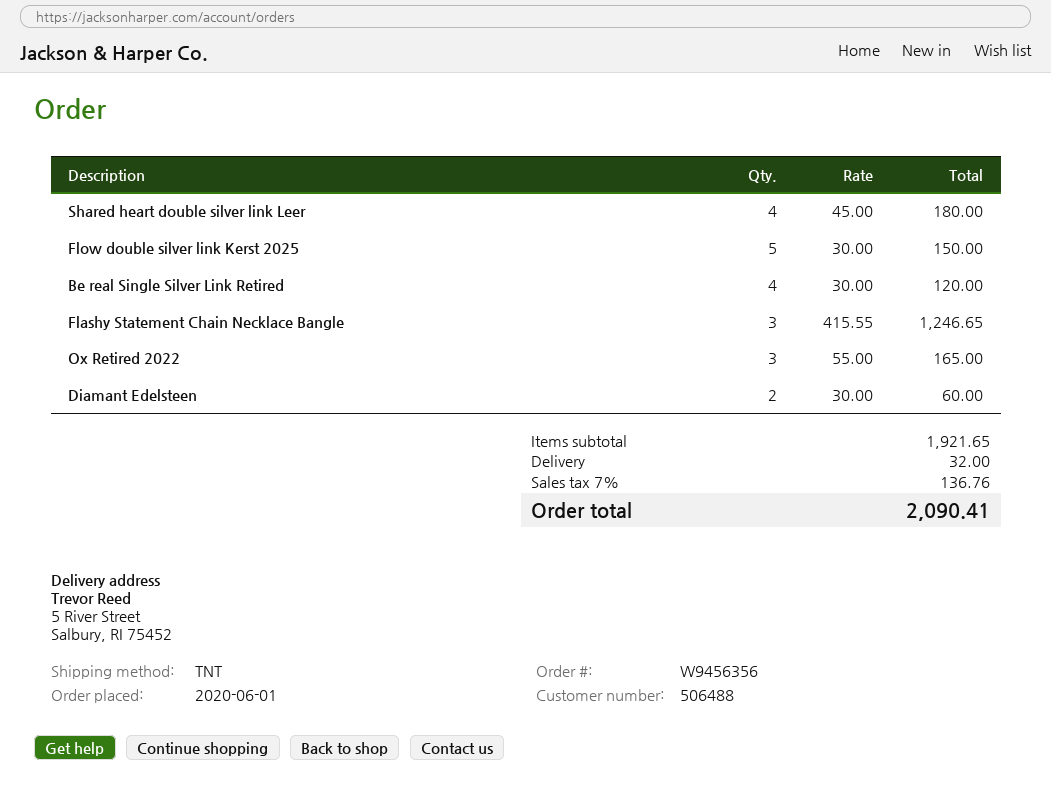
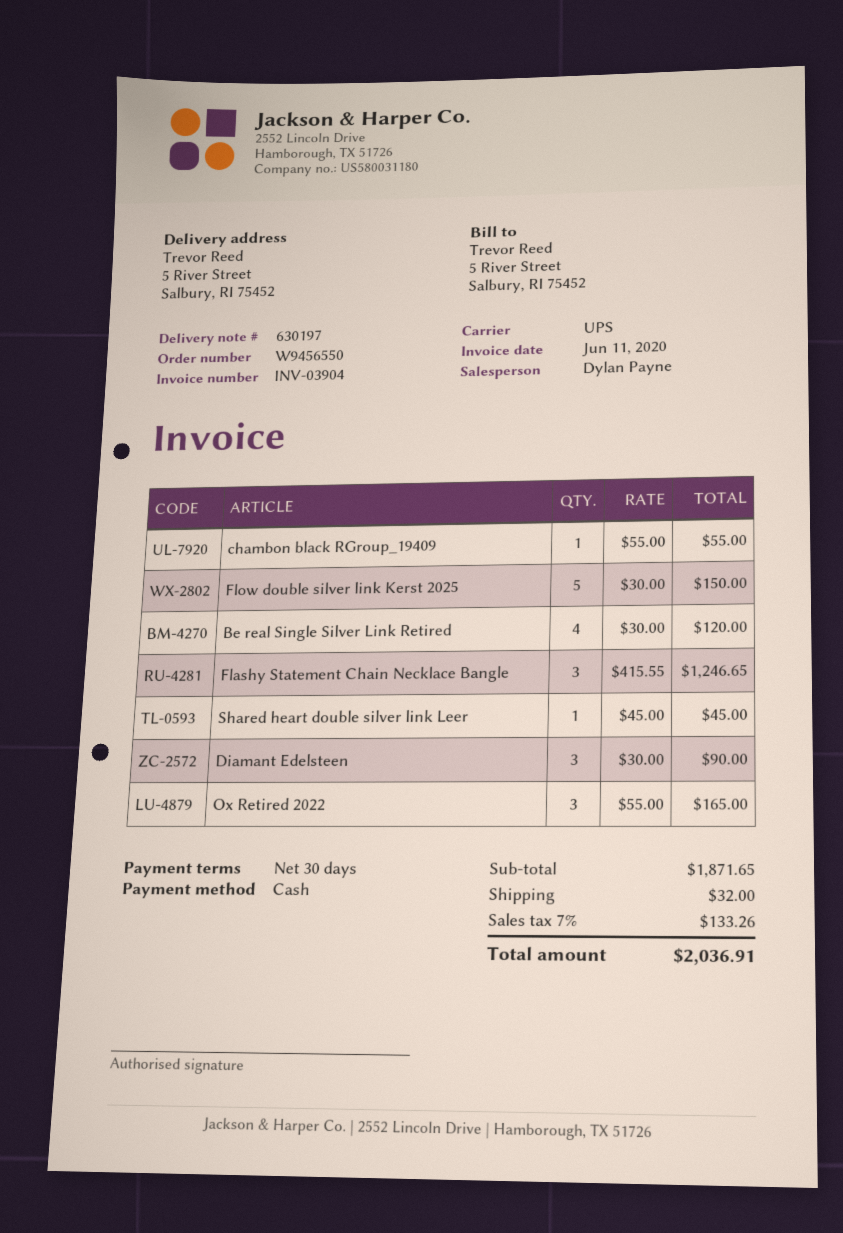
order number: W9456356 -> W9456550
shipping method: TNT -> UPS
Shared heart double silver link Leer: 4 x 45.00 = 180.00 -> 1 x 45.00 = 45.00
Diamant Edelsteen: 2 x 30.00 = 60.00 -> 3 x 30.00 = 90.00
chambon black RGroup_19409: none -> 1 x 55.00 = 55.00
subtotal: 1921.65 -> 1871.65
tax: 7% = 136.76 -> 7% = 133.26
total: 2090.41 -> 2036.91

